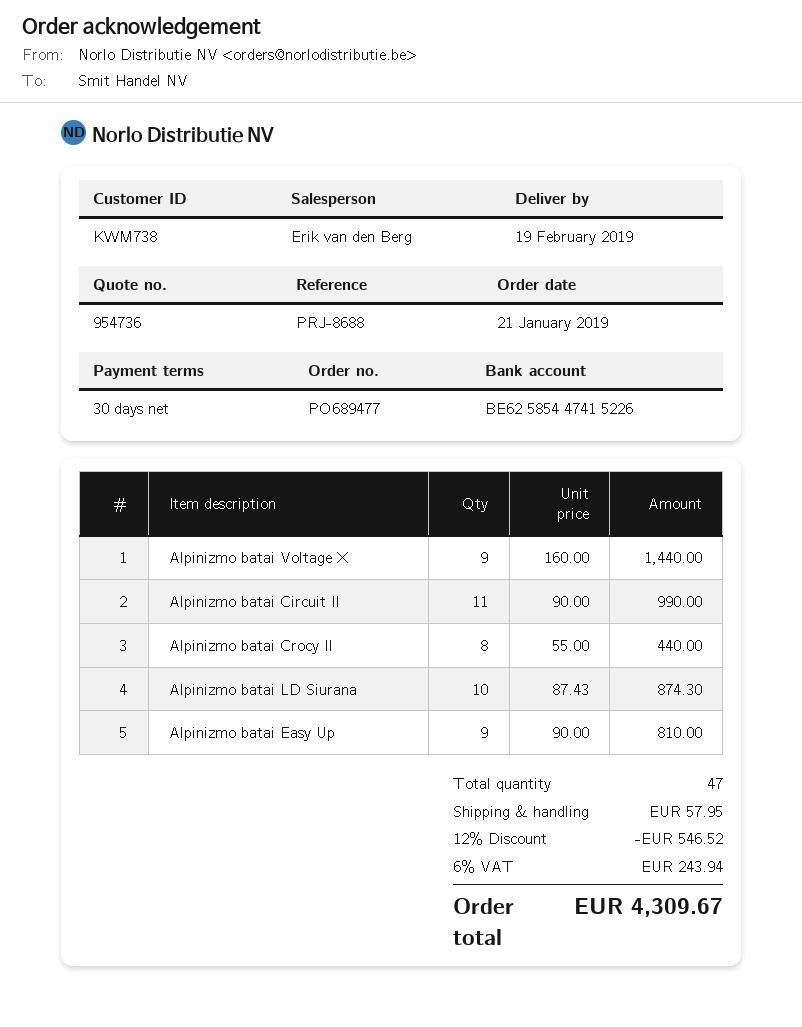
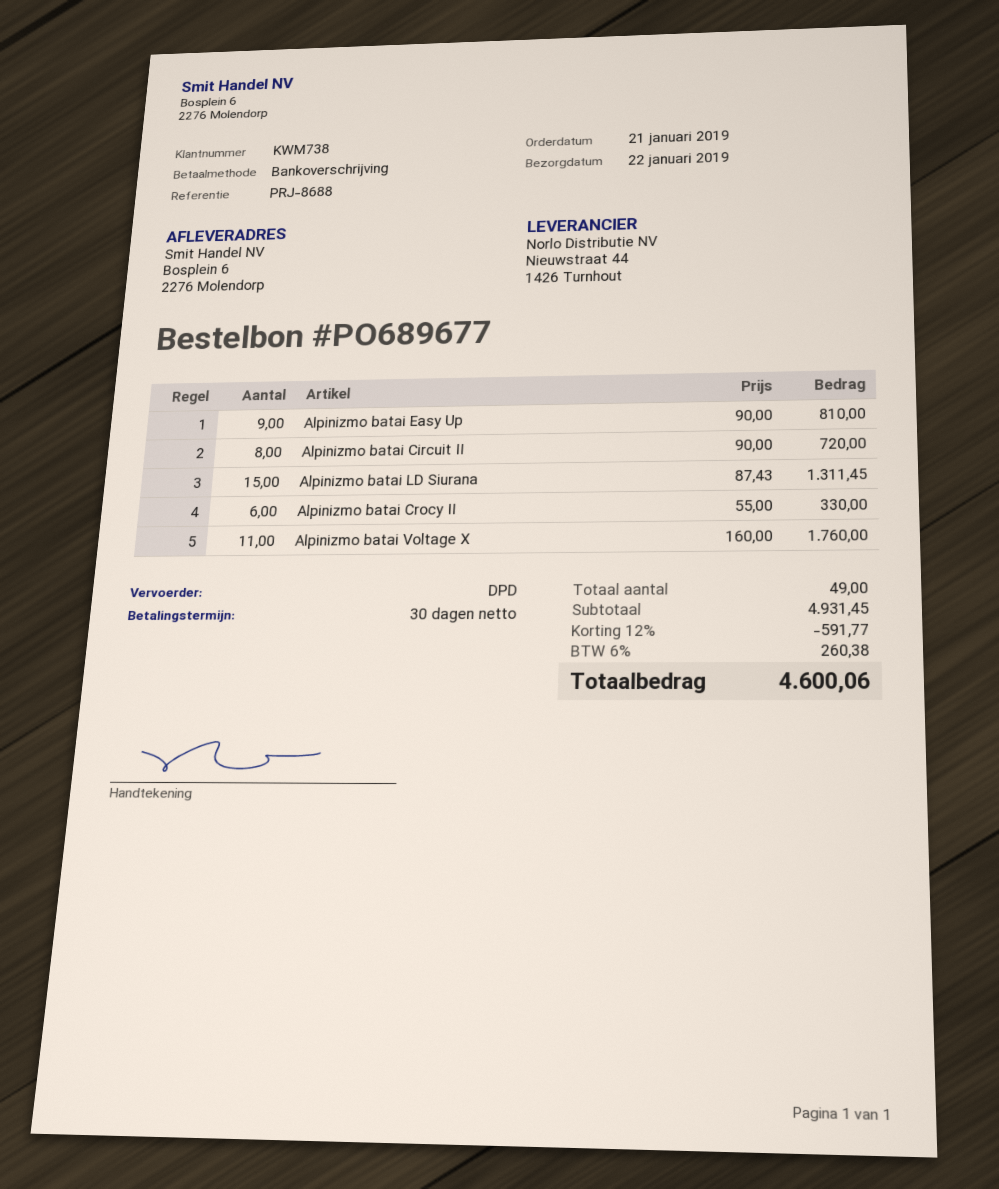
order number: PO689477 -> PO689677
delivery date: 2019-02-19 -> 2019-01-22
Alpinizmo batai Voltage X: 9 x 160.00 = 1440.00 -> 11 x 160.00 = 1760.00
Alpinizmo batai Circuit II: 11 x 90.00 = 990.00 -> 8 x 90.00 = 720.00
Alpinizmo batai Crocy II: 8 x 55.00 = 440.00 -> 6 x 55.00 = 330.00
Alpinizmo batai LD Siurana: 10 x 87.43 = 874.30 -> 15 x 87.43 = 1311.45
total quantity: 47 -> 49
discount: 12% = 546.52 -> 12% = 591.77
shipping: 57.95 -> none
tax: 6% = 243.94 -> 6% = 260.38
total: 4309.67 -> 4600.06

